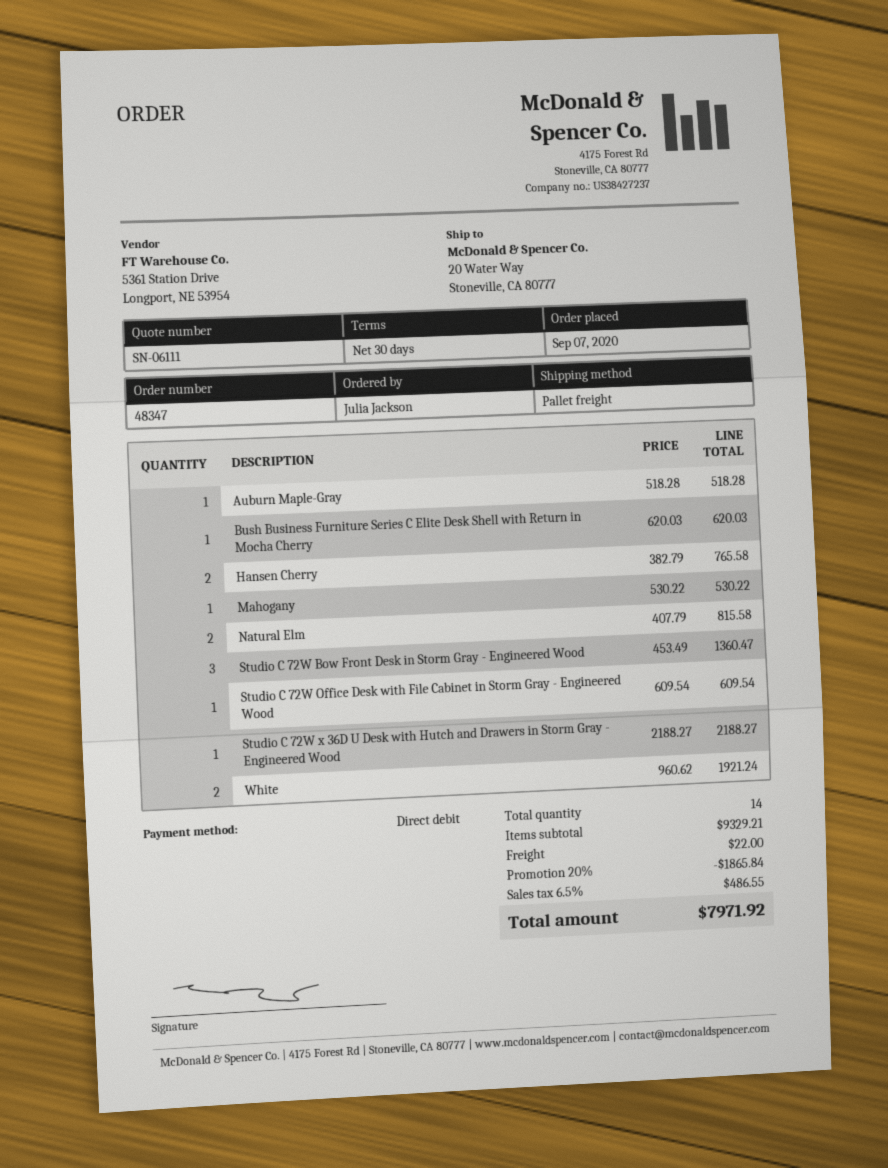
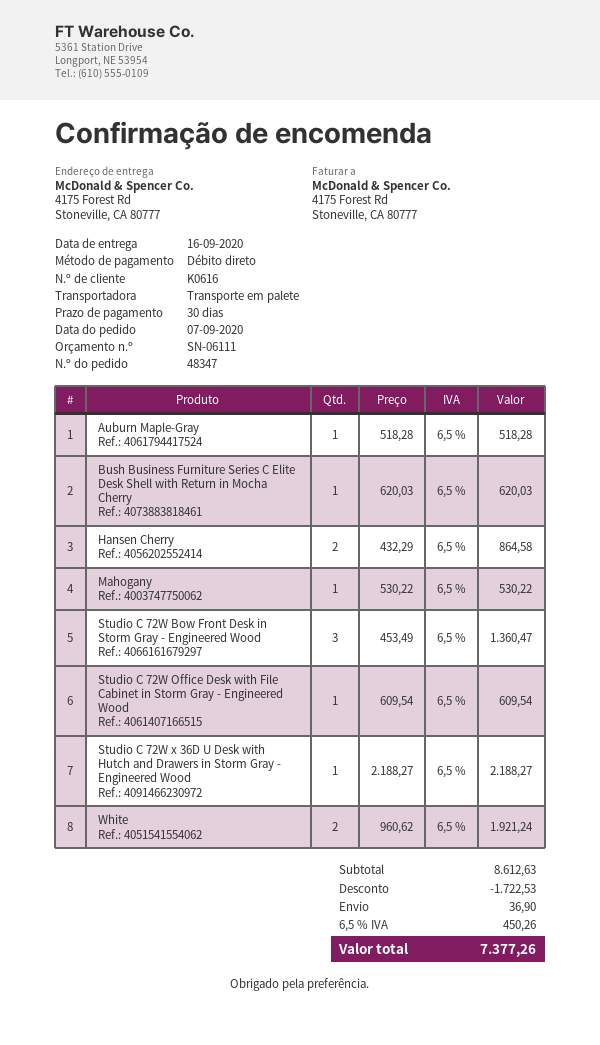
ship to: 20 Water Way, Stoneville, CA 80777 -> 4175 Forest Rd, Stoneville, CA 80777
Hansen Cherry: 2 x 382.79 = 765.58 -> 2 x 432.29 = 864.58
Natural Elm: 2 x 407.79 = 815.58 -> none
subtotal: 9329.21 -> 8612.63
discount: 1865.84 -> 1722.53
shipping: 22.00 -> 36.90
tax: 6.5% = 486.55 -> 6.5% = 450.26
total: 7971.92 -> 7377.26

